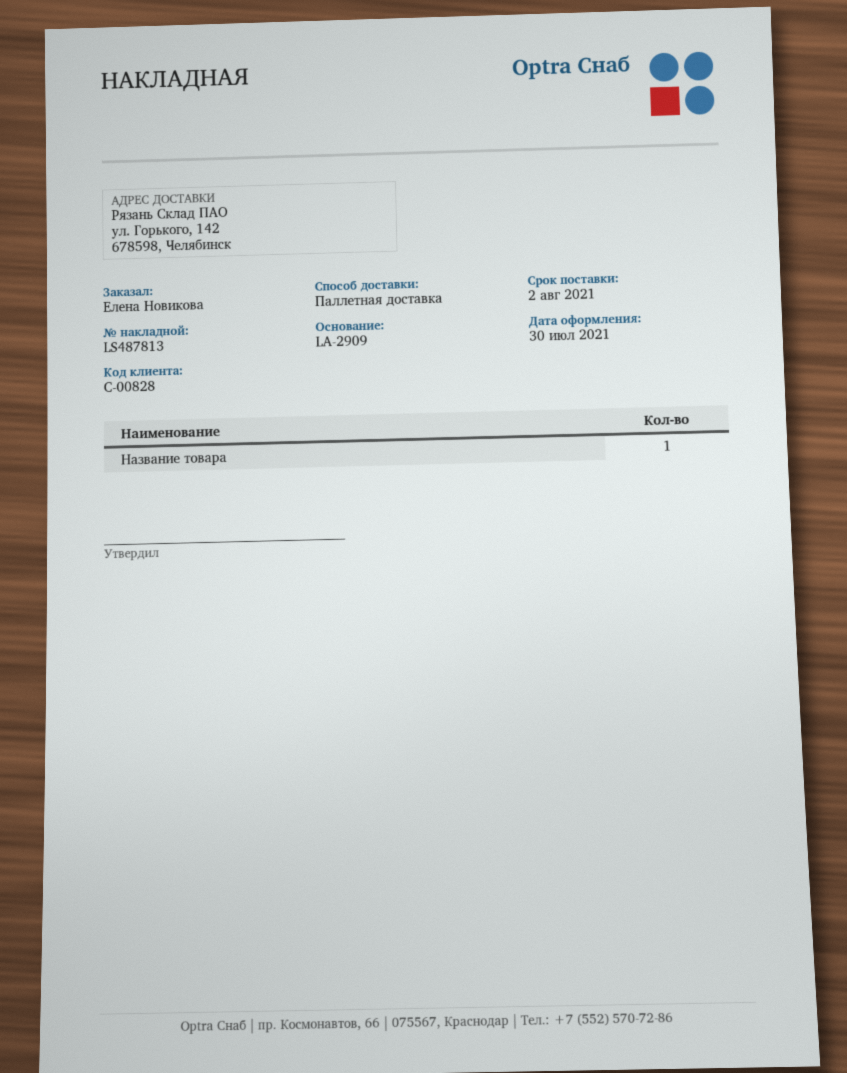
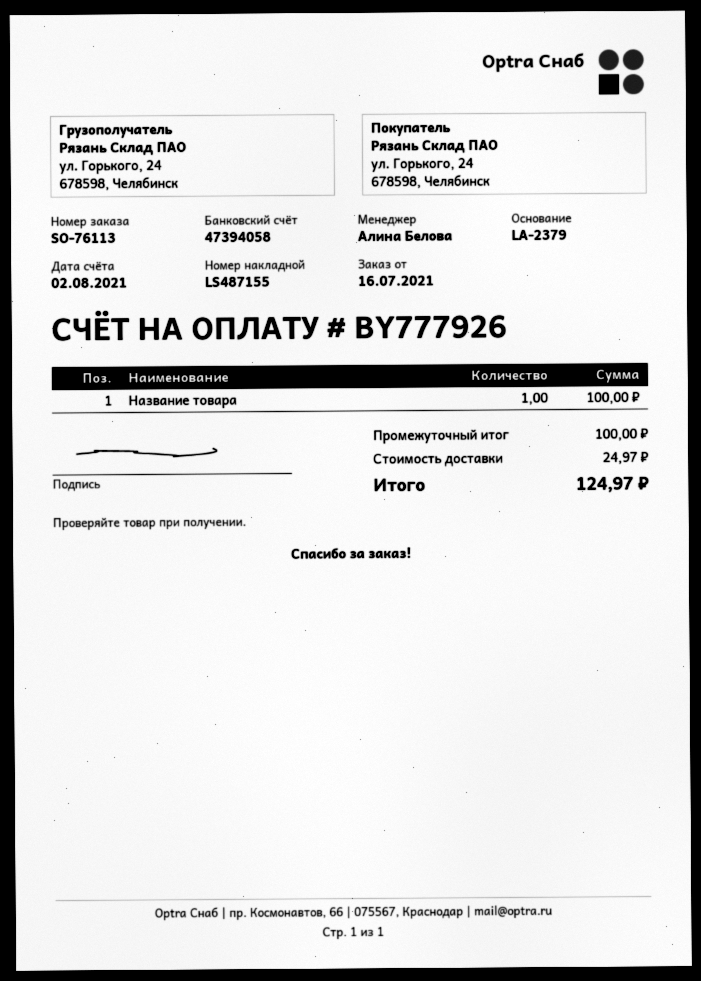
order date: 2021-07-30 -> 2021-07-16
delivery note number: LS487813 -> LS487155
reference: LA-2909 -> LA-2379
ship to: ул. Горького, 142, 678598, Челябинск -> ул. Горького, 24, 678598, Челябинск

